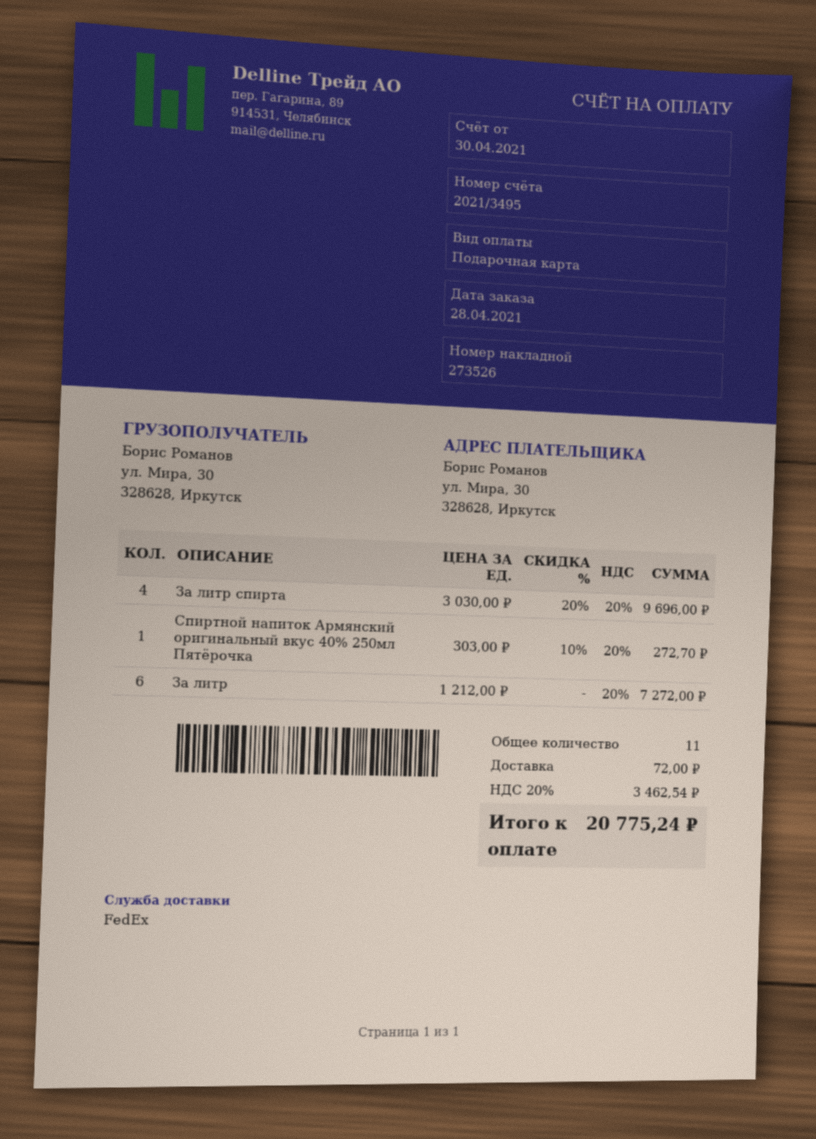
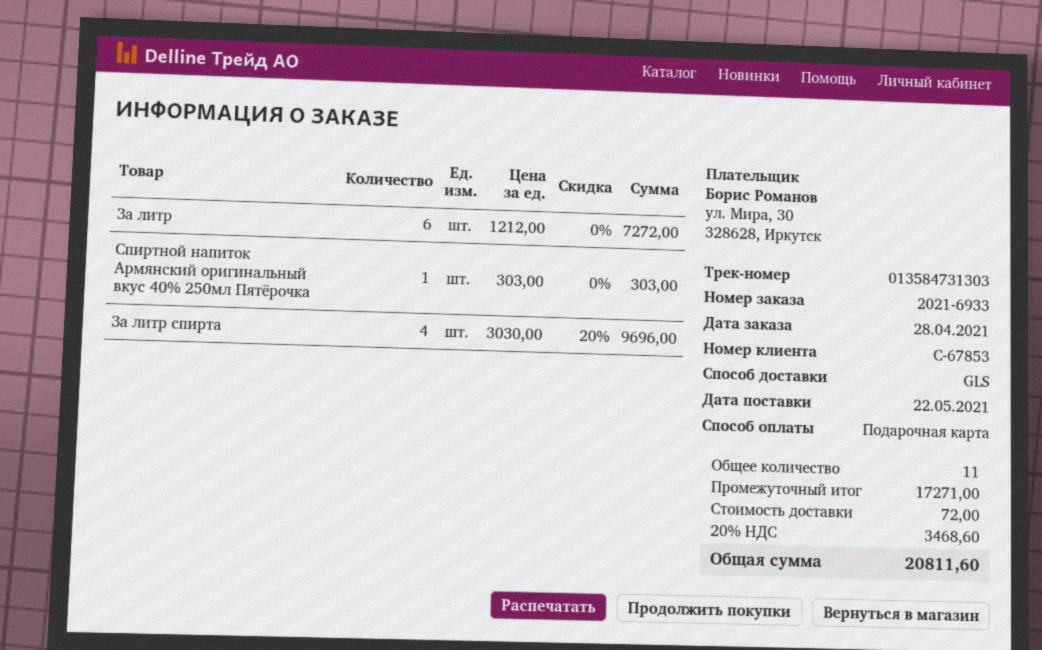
shipping method: FedEx -> GLS
Спиртной напиток Армянский оригинальный вкус 40% 250мл Пятёрочка: 1 x 303.00 - 10% = 272.70 -> 1 x 303.00 = 303.00
tax: 20% = 3462.54 -> 20% = 3468.60
total: 20775.24 -> 20811.60

